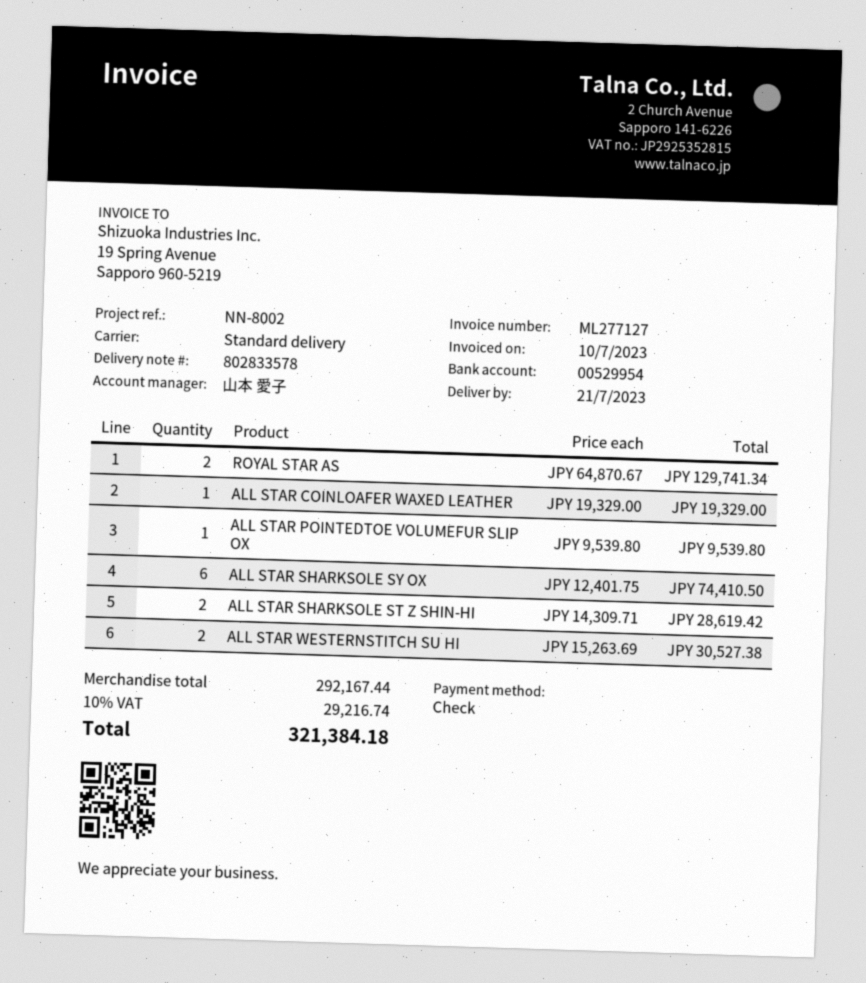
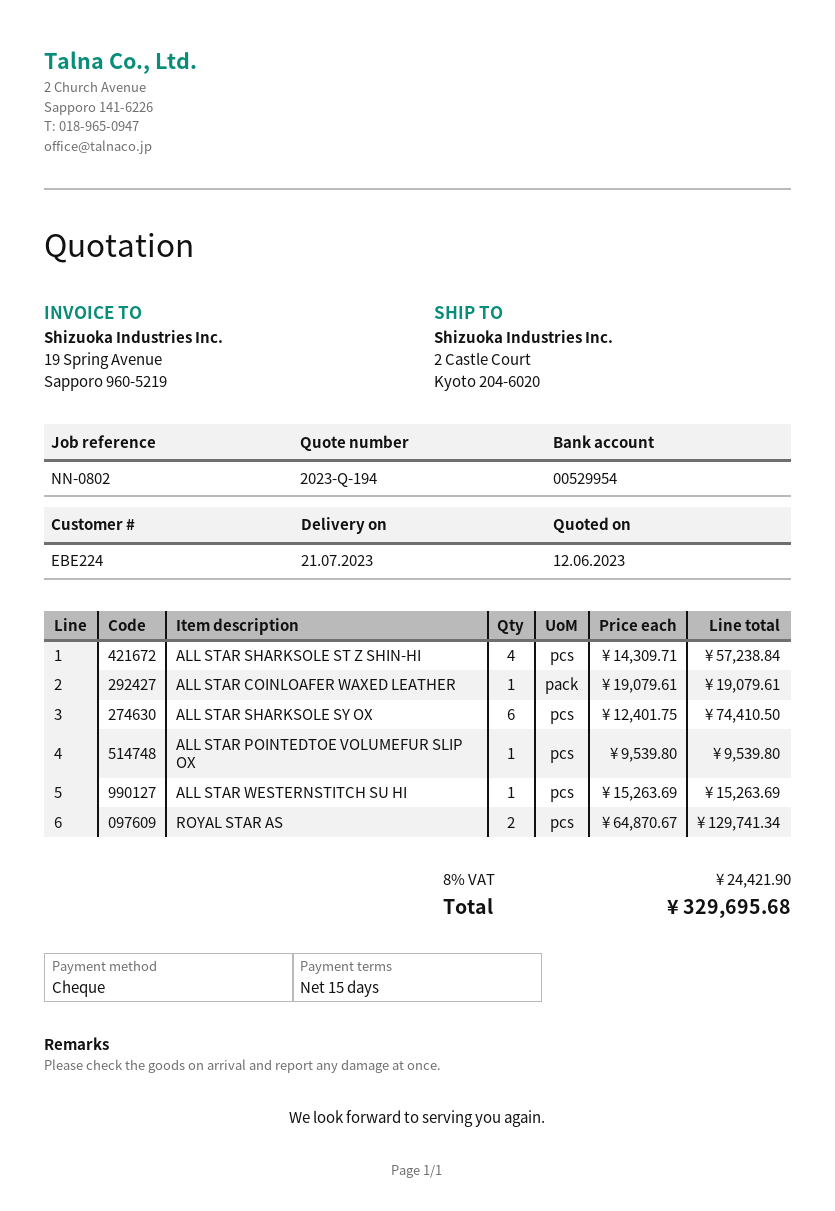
reference: NN-8002 -> NN-0802
ALL STAR COINLOAFER WAXED LEATHER: 1 x 19329.00 = 19329.00 -> 1 x 19079.61 = 19079.61
ALL STAR SHARKSOLE ST Z SHIN-HI: 2 x 14309.71 = 28619.42 -> 4 x 14309.71 = 57238.84
ALL STAR WESTERNSTITCH SU HI: 2 x 15263.69 = 30527.38 -> 1 x 15263.69 = 15263.69
tax: 10% = 29216.74 -> 8% = 24421.90
total: 321384.18 -> 329695.68

